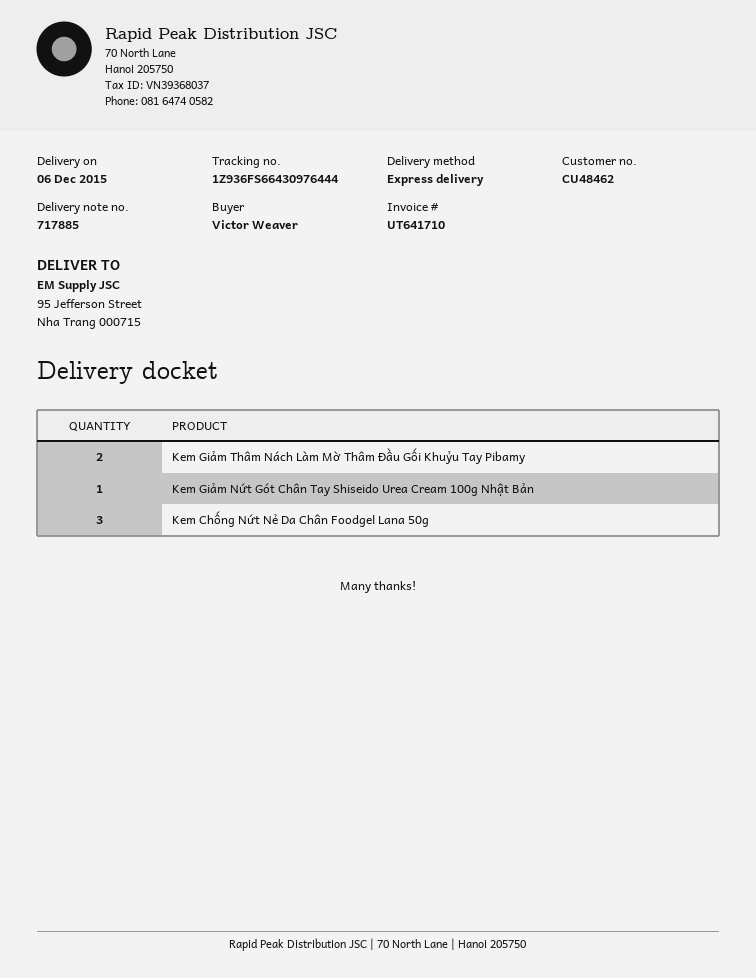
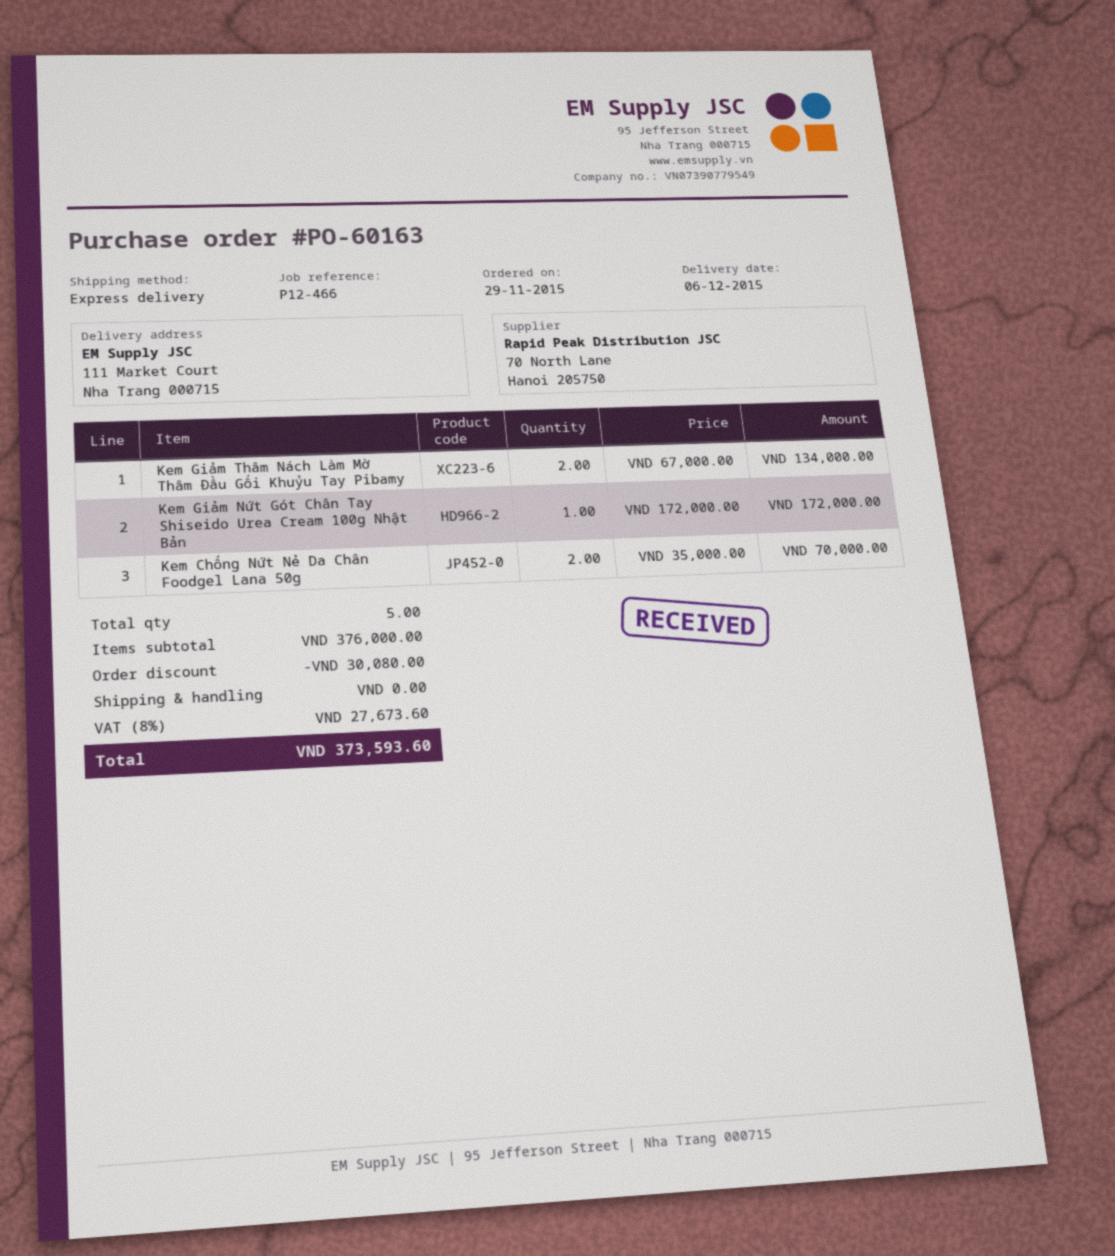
ship to: 95 Jefferson Street, Nha Trang 000715 -> 111 Market Court, Nha Trang 000715
Kem Chống Nứt Nẻ Da Chân Foodgel Lana 50g: 3 -> 2

